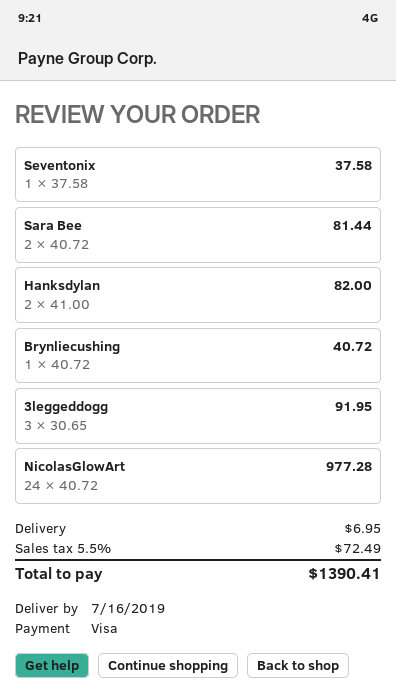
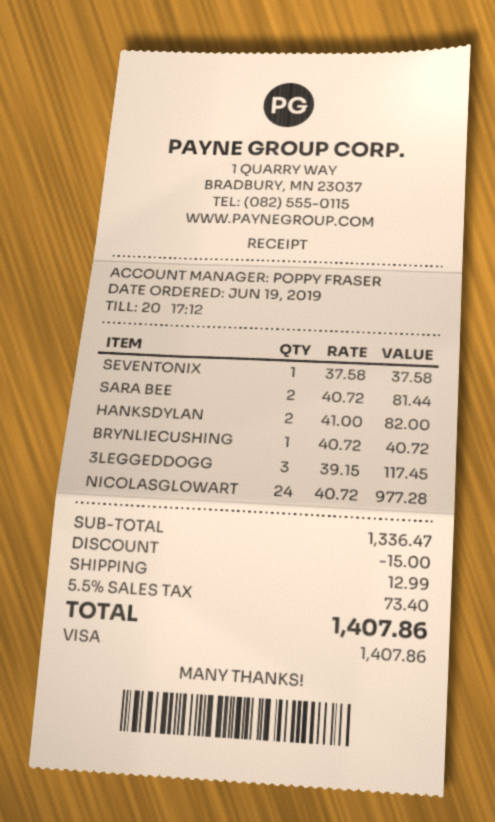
3leggeddogg: 3 x 30.65 = 91.95 -> 3 x 39.15 = 117.45
discount: none -> 15.00
shipping: 6.95 -> 12.99
tax: 5.5% = 72.49 -> 5.5% = 73.40
total: 1390.41 -> 1407.86

